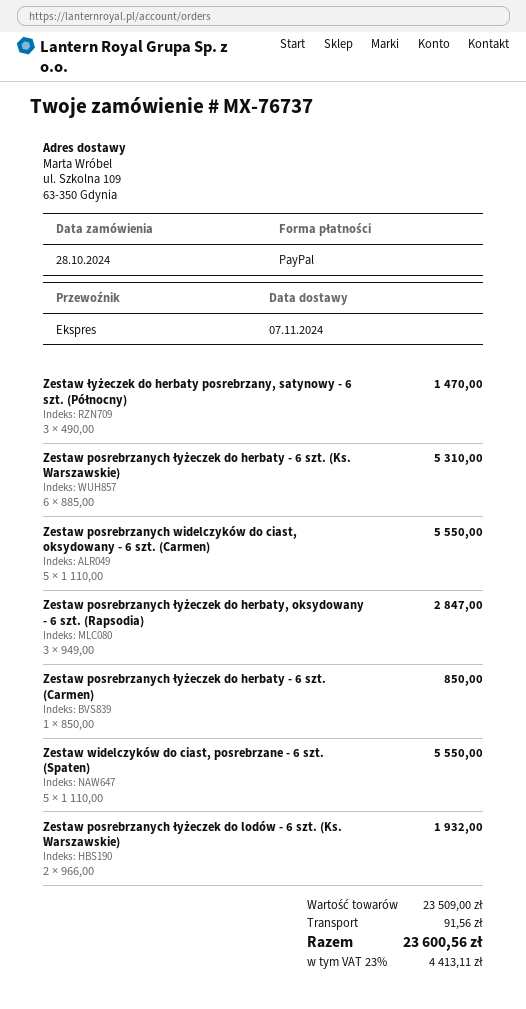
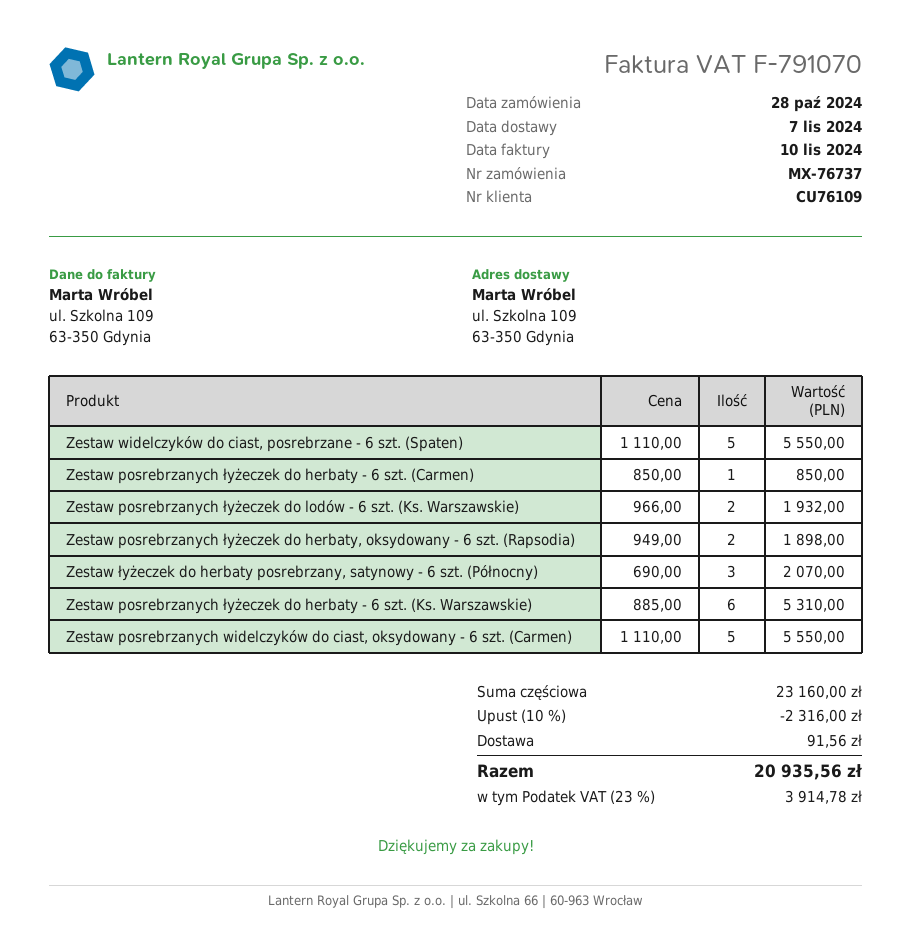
Zestaw łyżeczek do herbaty posrebrzany, satynowy - 6 szt. (Północny): 3 x 490.00 = 1470.00 -> 3 x 690.00 = 2070.00
Zestaw posrebrzanych łyżeczek do herbaty, oksydowany - 6 szt. (Rapsodia): 3 x 949.00 = 2847.00 -> 2 x 949.00 = 1898.00
subtotal: 23509.00 -> 23160.00
discount: none -> 10% = 2316.00
tax: 23% = 4413.11 -> 23% = 3914.78
total: 23600.56 -> 20935.56

